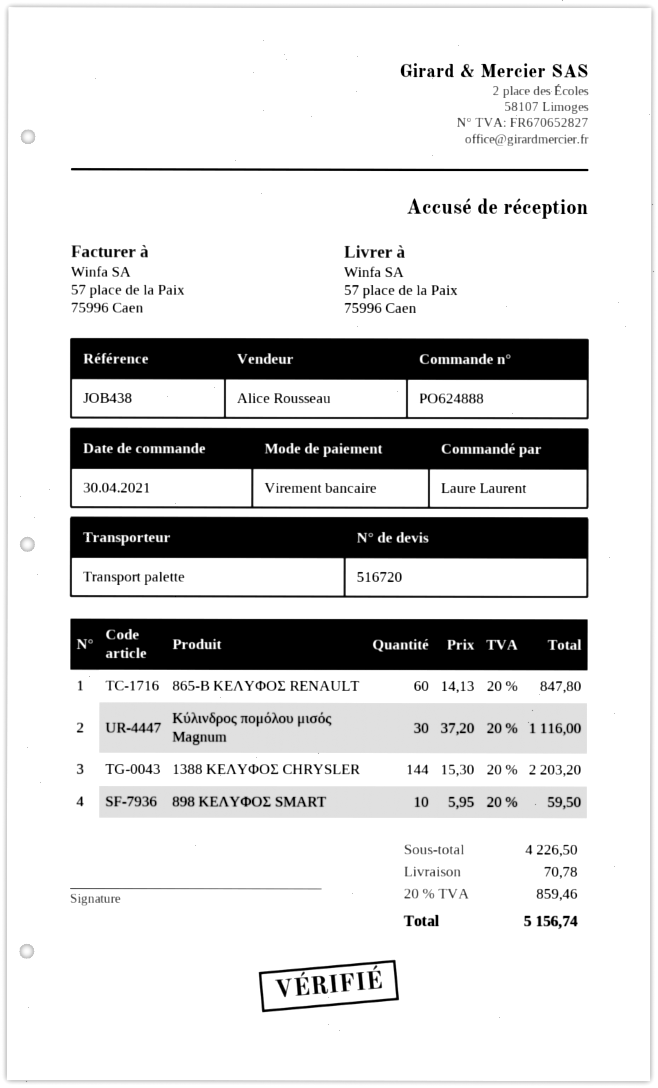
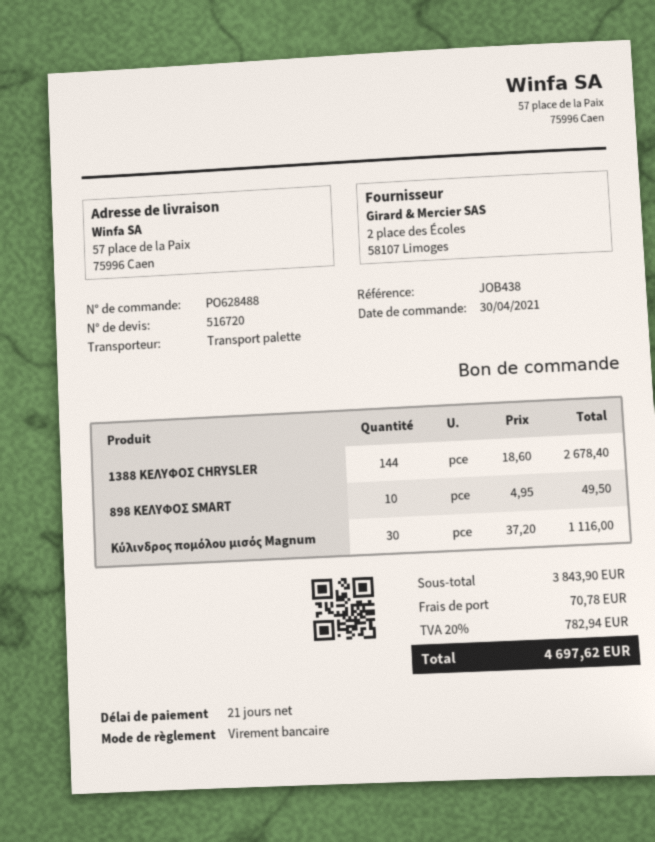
order number: PO624888 -> PO628488
865-Β ΚΕΛΥΦΟΣ RENAULT: 60 x 14.13 = 847.80 -> none
1388 ΚΕΛΥΦΟΣ CHRYSLER: 144 x 15.30 = 2203.20 -> 144 x 18.60 = 2678.40
898 ΚΕΛΥΦΟΣ SMART: 10 x 5.95 = 59.50 -> 10 x 4.95 = 49.50
subtotal: 4226.50 -> 3843.90
tax: 20% = 859.46 -> 20% = 782.94
total: 5156.74 -> 4697.62

